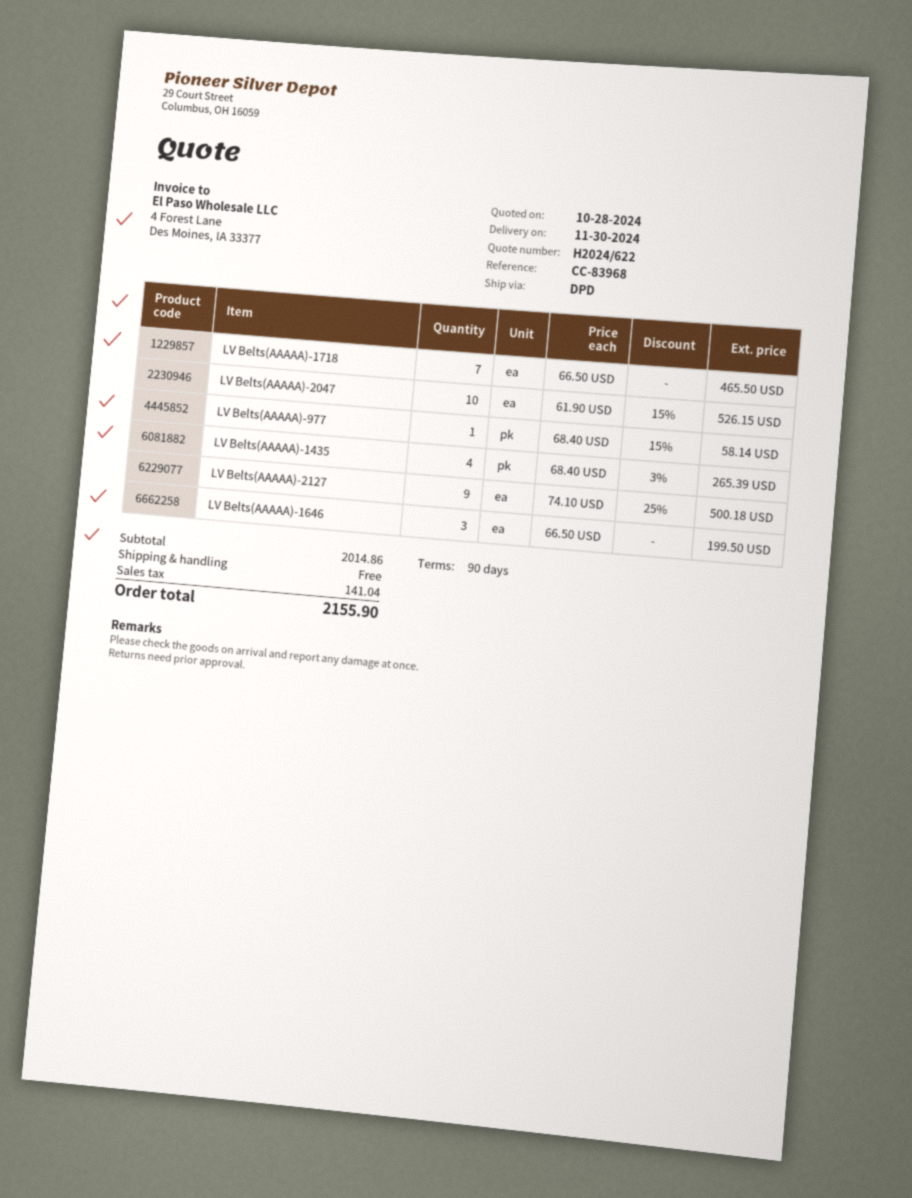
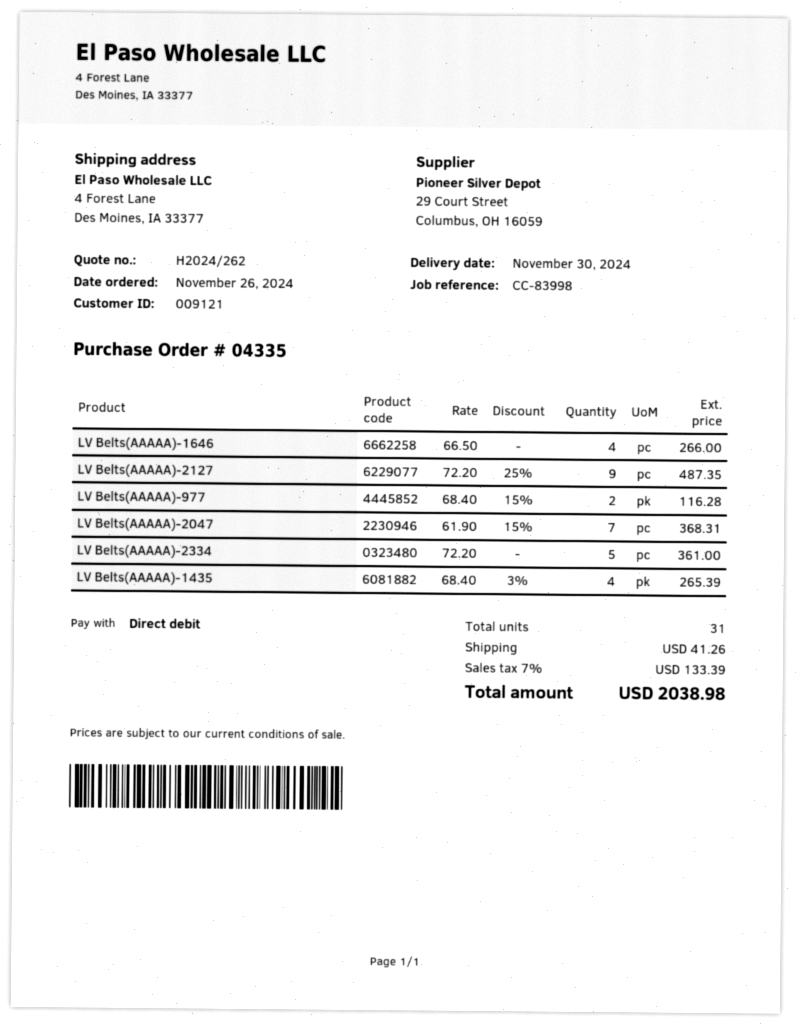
quote number: H2024/622 -> H2024/262
reference: CC-83968 -> CC-83998
LV Belts(AAAAA)-1718: 7 x 66.50 = 465.50 -> none
LV Belts(AAAAA)-2047: 10 x 61.90 - 15% = 526.15 -> 7 x 61.90 - 15% = 368.31
LV Belts(AAAAA)-977: 1 x 68.40 - 15% = 58.14 -> 2 x 68.40 - 15% = 116.28
LV Belts(AAAAA)-2127: 9 x 74.10 - 25% = 500.18 -> 9 x 72.20 - 25% = 487.35
LV Belts(AAAAA)-1646: 3 x 66.50 = 199.50 -> 4 x 66.50 = 266.00
LV Belts(AAAAA)-2334: none -> 5 x 72.20 = 361.00
shipping: 0.00 -> 41.26
tax: 141.04 -> 133.39
total: 2155.90 -> 2038.98

